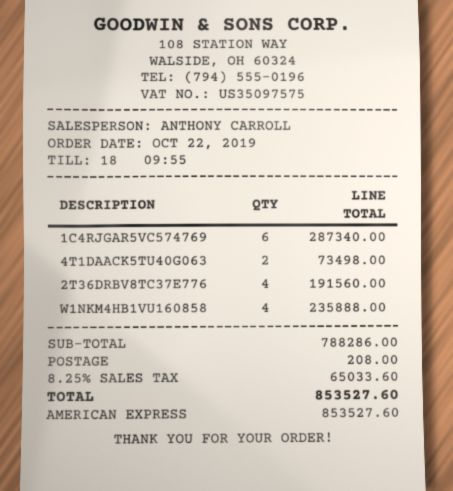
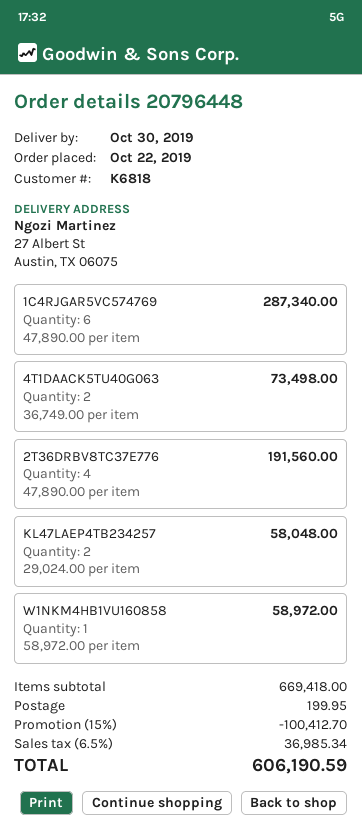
W1NKM4HB1VU160858: 4 for 235888.00 -> 1 for 58972.00
KL47LAEP4TB234257: none -> 2 for 58048.00
subtotal: 788286.00 -> 669418.00
discount: none -> 15% = 100412.70
shipping: 208.00 -> 199.95
tax: 8.25% = 65033.60 -> 6.5% = 36985.34
total: 853527.60 -> 606190.59

